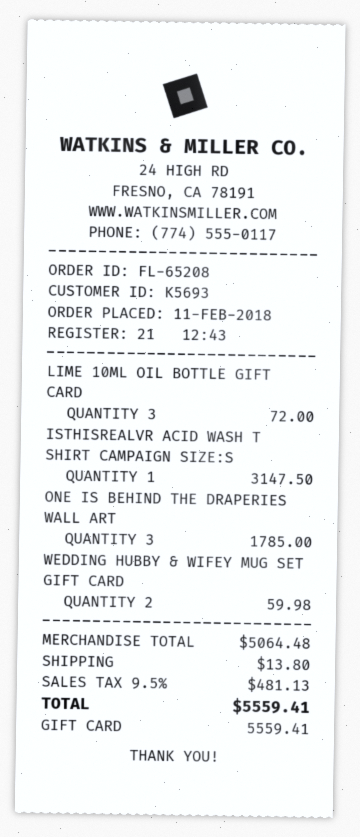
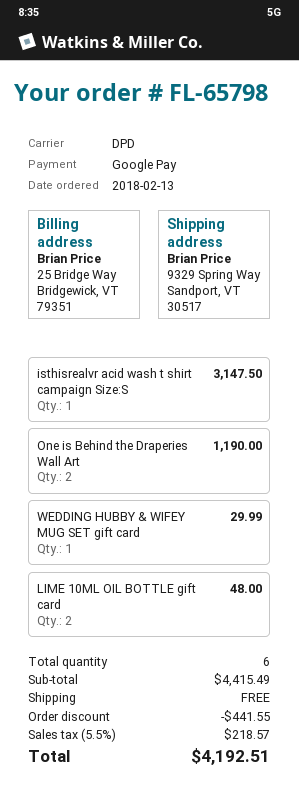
order number: FL-65208 -> FL-65798
order date: 2018-02-11 -> 2018-02-13
payment method: gift card -> Google Pay
LIME 10ML OIL BOTTLE GIFT CARD: 3 for 72.00 -> 2 for 48.00
ONE IS BEHIND THE DRAPERIES WALL ART: 3 for 1785.00 -> 2 for 1190.00
WEDDING HUBBY & WIFEY MUG SET GIFT CARD: 2 for 59.98 -> 1 for 29.99
subtotal: 5064.48 -> 4415.49
discount: none -> 441.55
shipping: 13.80 -> 0.00
tax: 9.5% = 481.13 -> 5.5% = 218.57
total: 5559.41 -> 4192.51

